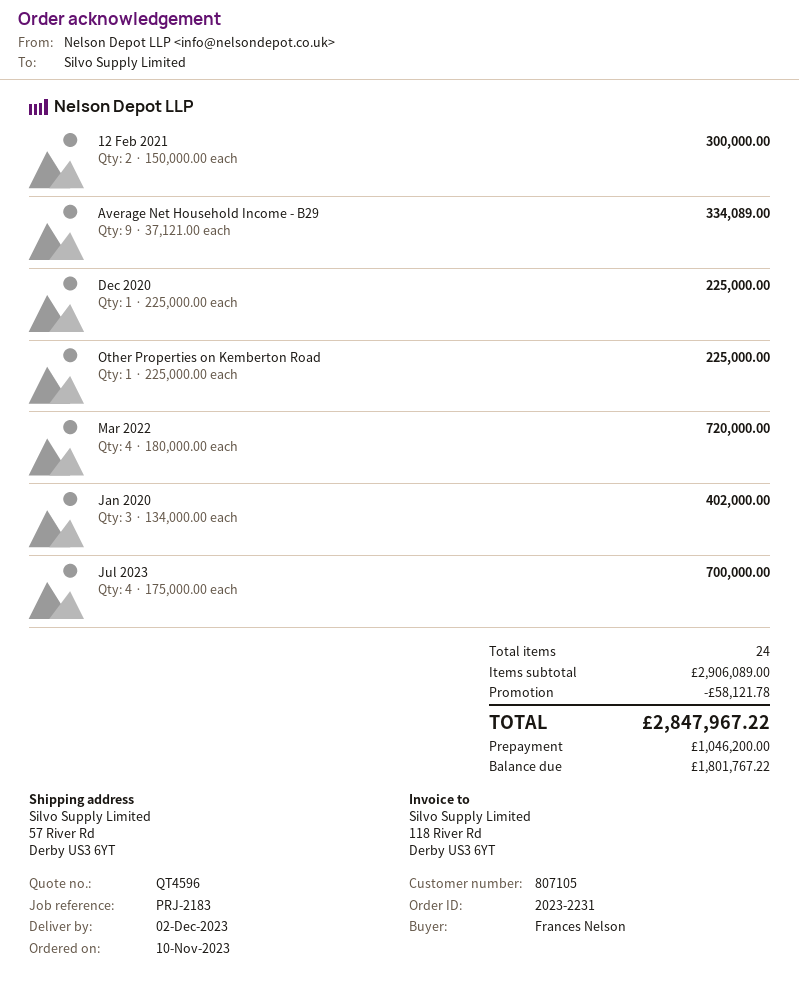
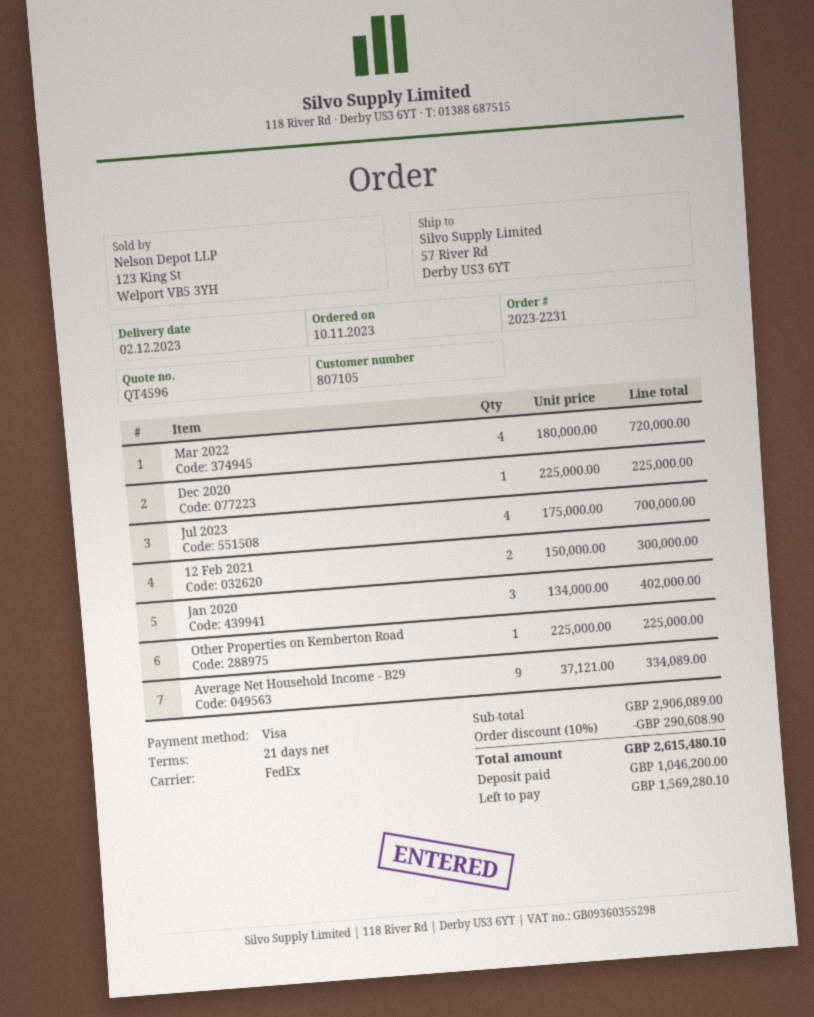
discount: 58121.78 -> 290608.90
total: 2847967.22 -> 2615480.10
balance: 1801767.22 -> 1569280.10

